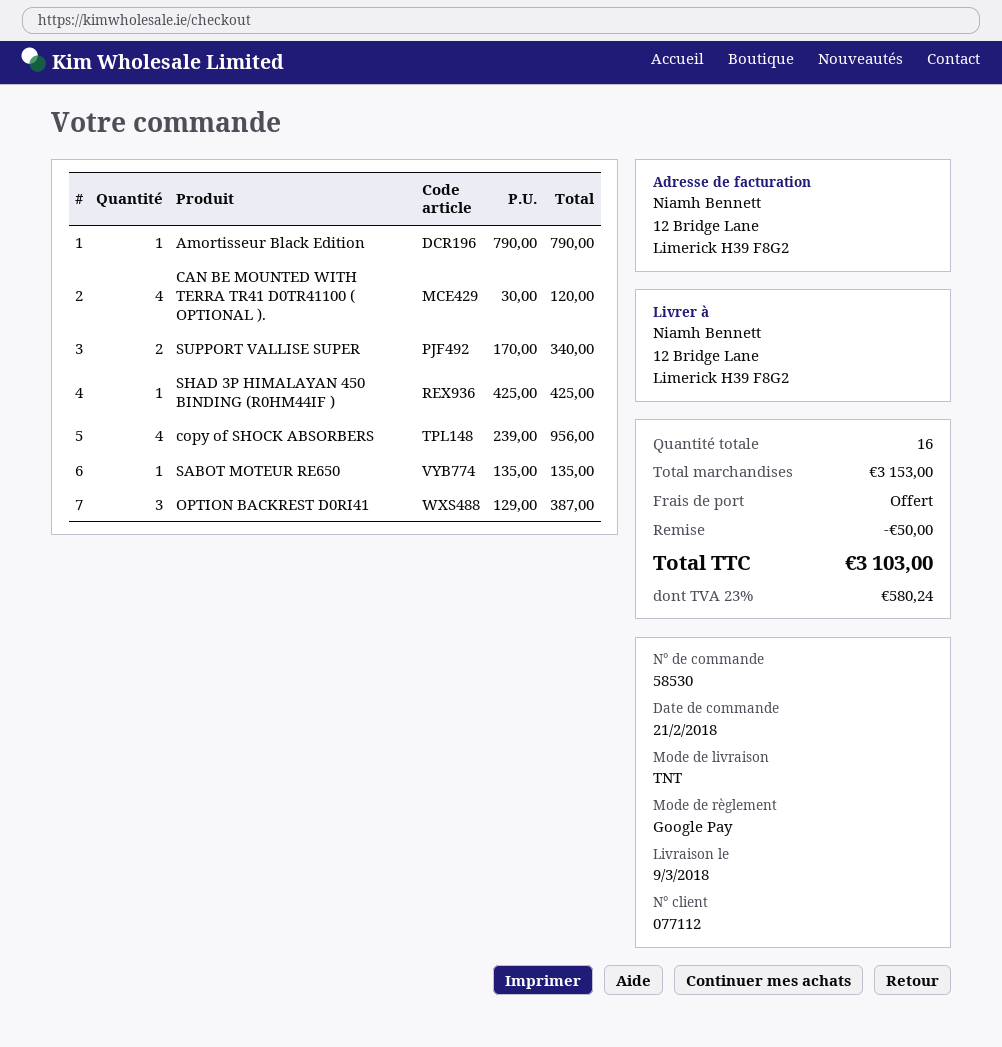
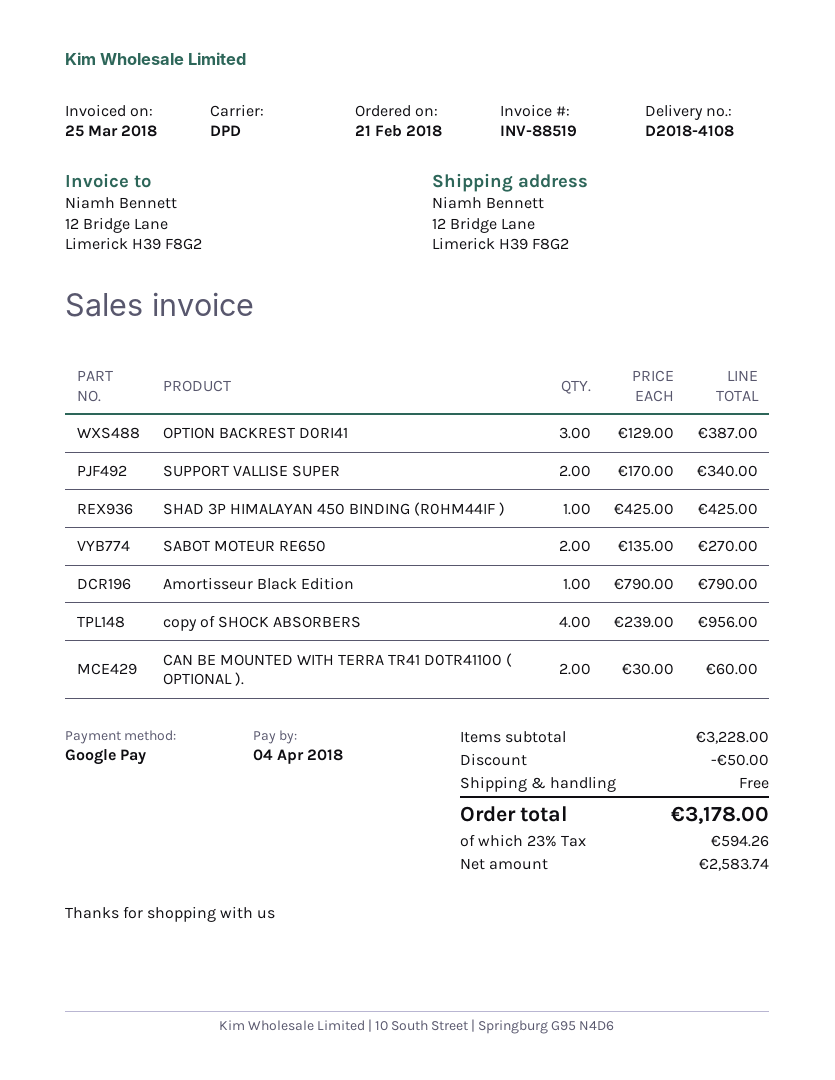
shipping method: TNT -> DPD
CAN BE MOUNTED WITH TERRA TR41 D0TR41100 ( OPTIONAL ).: 4 x 30.00 = 120.00 -> 2 x 30.00 = 60.00
SABOT MOTEUR RE650: 1 x 135.00 = 135.00 -> 2 x 135.00 = 270.00
subtotal: 3153.00 -> 3228.00
tax: 23% = 580.24 -> 23% = 594.26
total: 3103.00 -> 3178.00

